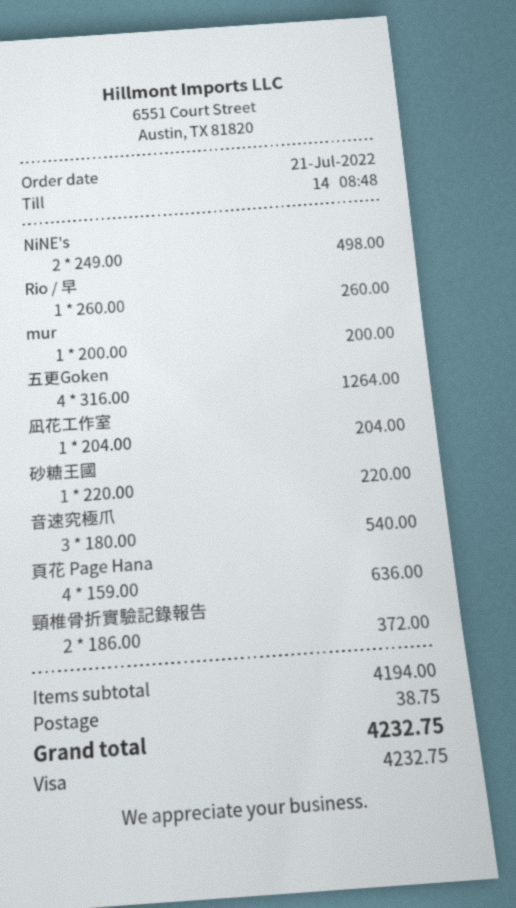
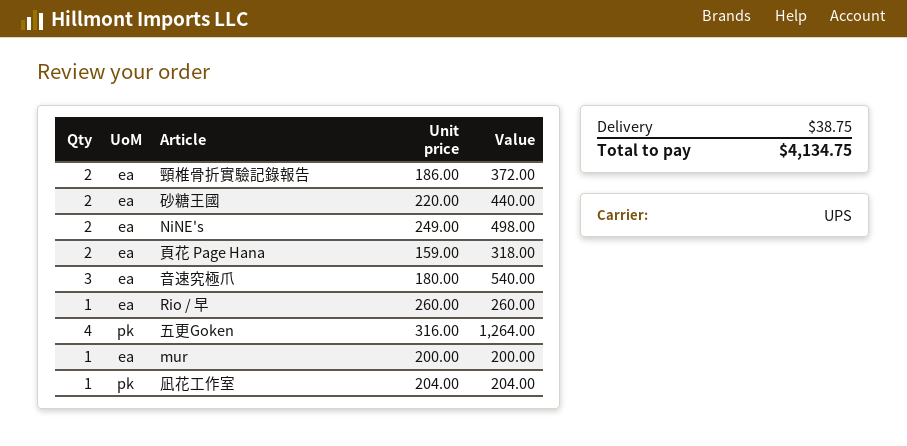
砂糖王國: 1 x 220.00 = 220.00 -> 2 x 220.00 = 440.00
頁花 Page Hana: 4 x 159.00 = 636.00 -> 2 x 159.00 = 318.00
total: 4232.75 -> 4134.75

